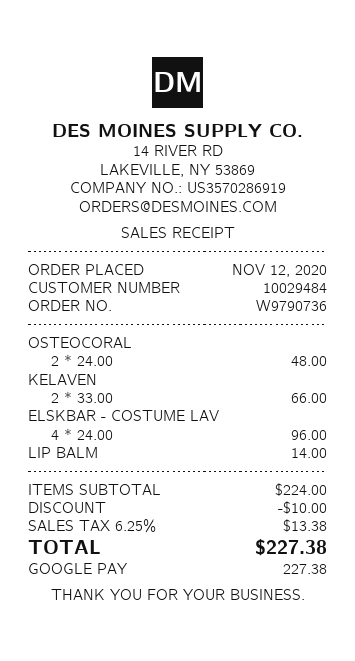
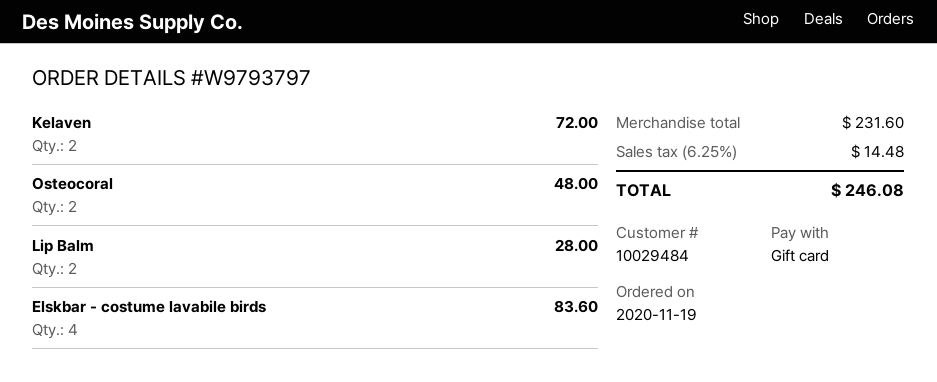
order number: W9790736 -> W9793797
order date: 2020-11-12 -> 2020-11-19
payment method: Google Pay -> gift card
KELAVEN: 2 for 66.00 -> 2 for 72.00
ELSKBAR - COSTUME LAV: 4 for 96.00 -> 4 for 83.60
LIP BALM: 1 for 14.00 -> 2 for 28.00
subtotal: 224.00 -> 231.60
discount: 10.00 -> none
tax: 6.25% = 13.38 -> 6.25% = 14.48
total: 227.38 -> 246.08

